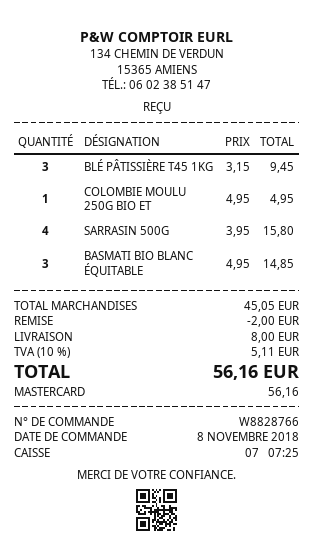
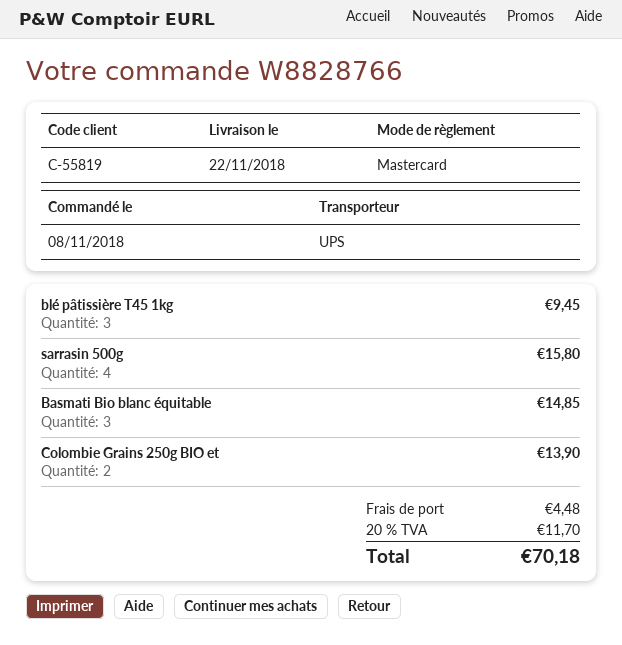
COLOMBIE MOULU 250G BIO ET: 1 for 4.95 -> none
Colombie Grains 250g BIO et: none -> 2 for 13.90
discount: 2.00 -> none
shipping: 8.00 -> 4.48
tax: 10% = 5.11 -> 20% = 11.70
total: 56.16 -> 70.18

